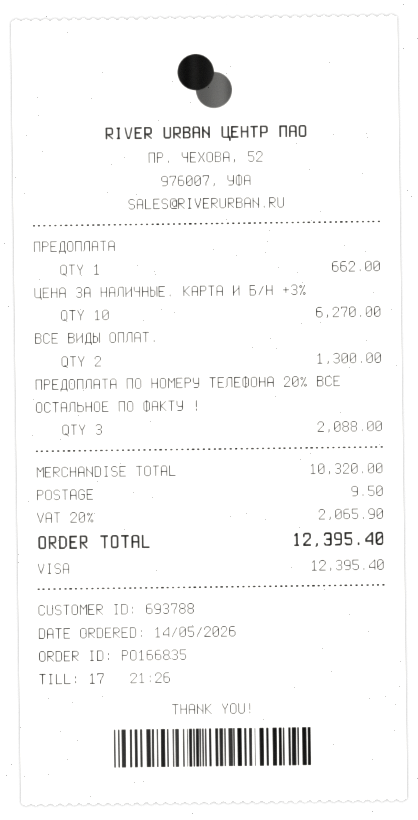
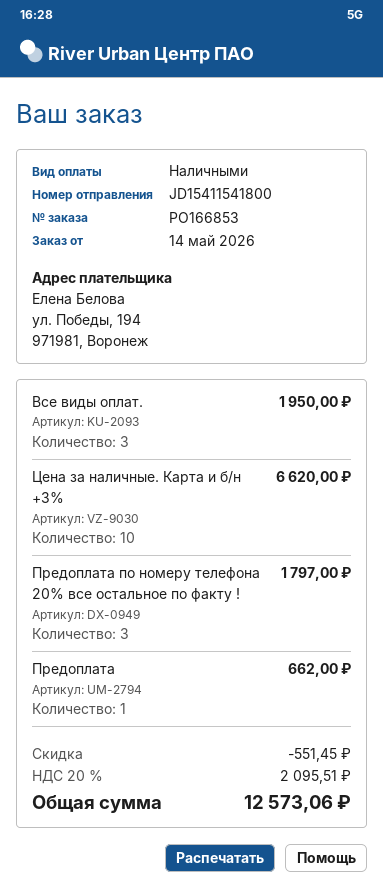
order number: PO166835 -> PO166853
payment method: Visa -> cash
ЦЕНА ЗА НАЛИЧНЫЕ. КАРТА И Б/Н +3%: 10 for 6270.00 -> 10 for 6620.00
ВСЕ ВИДЫ ОПЛАТ.: 2 for 1300.00 -> 3 for 1950.00
ПРЕДОПЛАТА ПО НОМЕРУ ТЕЛЕФОНА 20% ВСЕ ОСТАЛЬНОЕ ПО ФАКТУ !: 3 for 2088.00 -> 3 for 1797.00
discount: none -> 551.45
shipping: 9.50 -> none
tax: 20% = 2065.90 -> 20% = 2095.51
total: 12395.40 -> 12573.06

